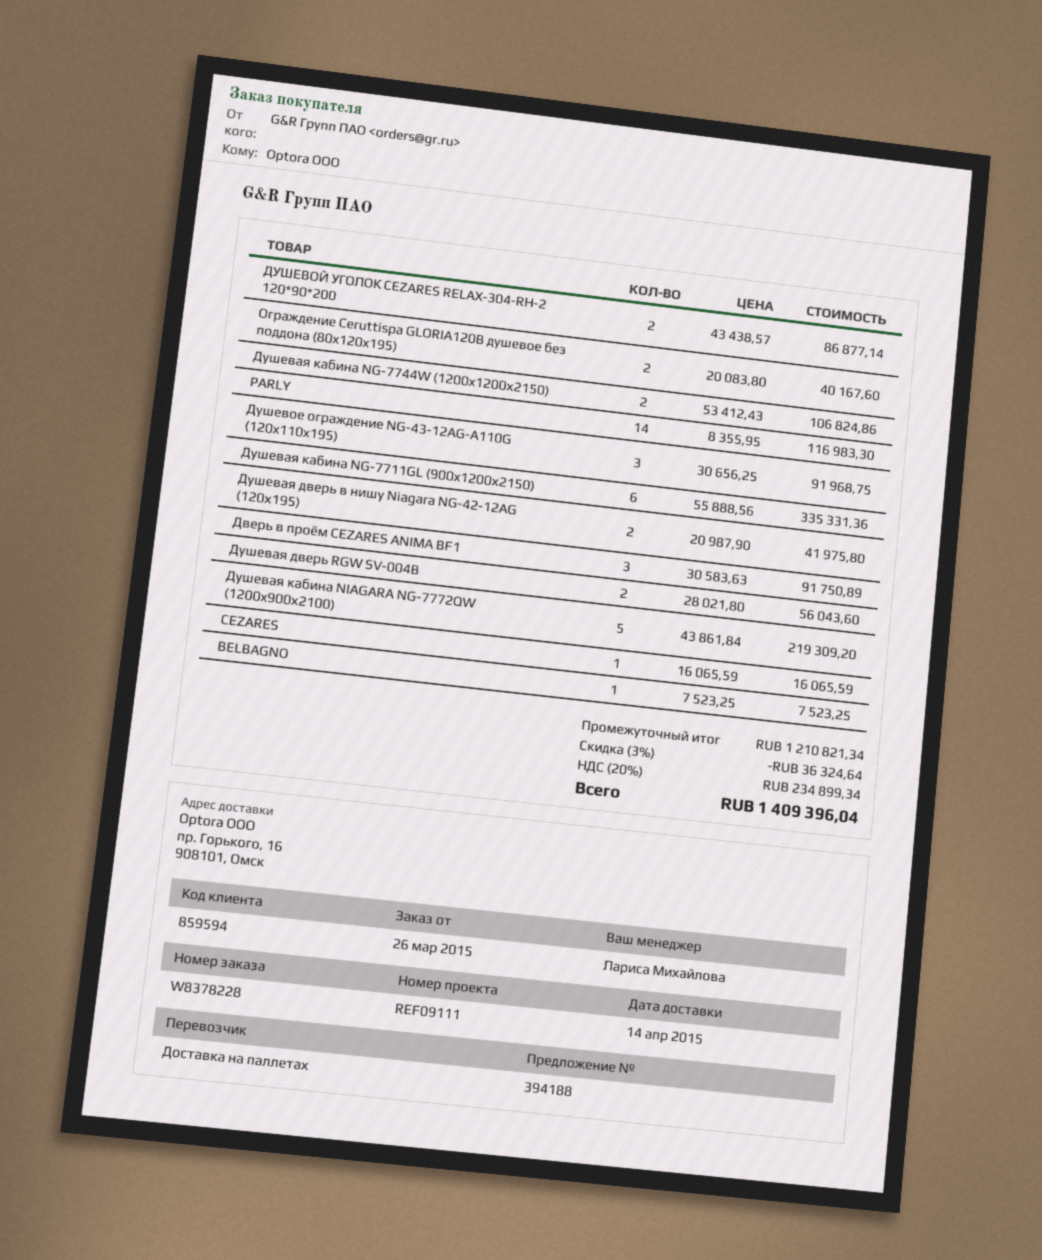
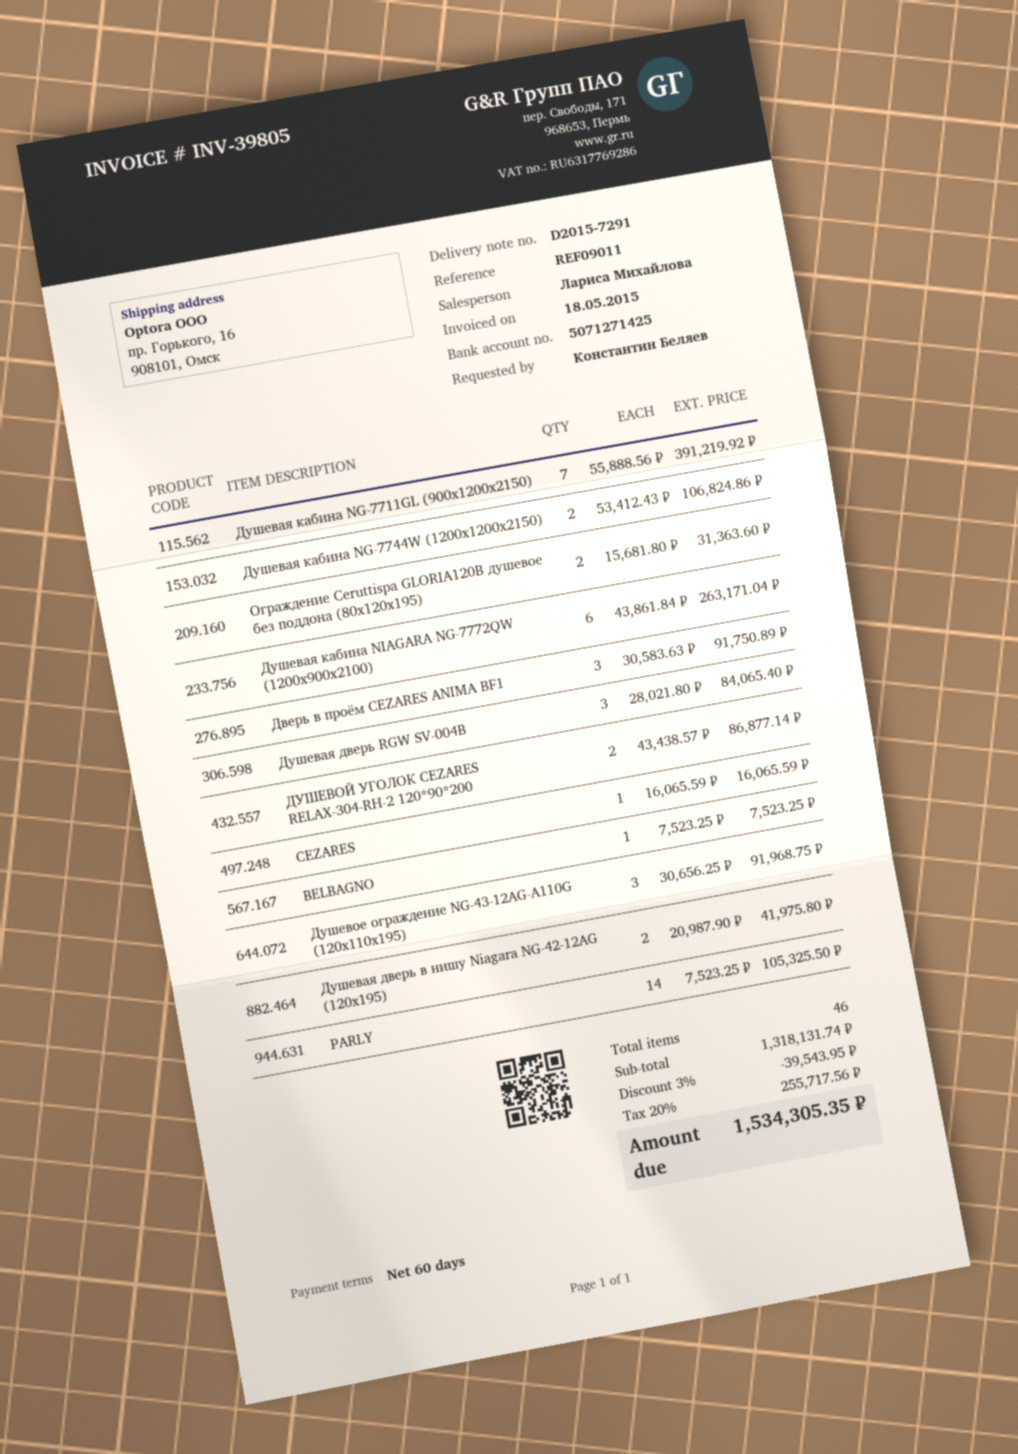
reference: REF09111 -> REF09011
Ограждение Ceruttispa GLORIA120B душевое без поддона (80x120x195): 2 x 20083.80 = 40167.60 -> 2 x 15681.80 = 31363.60
PARLY: 14 x 8355.95 = 116983.30 -> 14 x 7523.25 = 105325.50
Душевая кабина NG-7711GL (900x1200х2150): 6 x 55888.56 = 335331.36 -> 7 x 55888.56 = 391219.92
Душевая дверь RGW SV-004B: 2 x 28021.80 = 56043.60 -> 3 x 28021.80 = 84065.40
Душевая кабина NIAGARA NG-7772QW (1200x900х2100): 5 x 43861.84 = 219309.20 -> 6 x 43861.84 = 263171.04
subtotal: 1210821.34 -> 1318131.74
discount: 3% = 36324.64 -> 3% = 39543.95
tax: 20% = 234899.34 -> 20% = 255717.56
total: 1409396.04 -> 1534305.35

